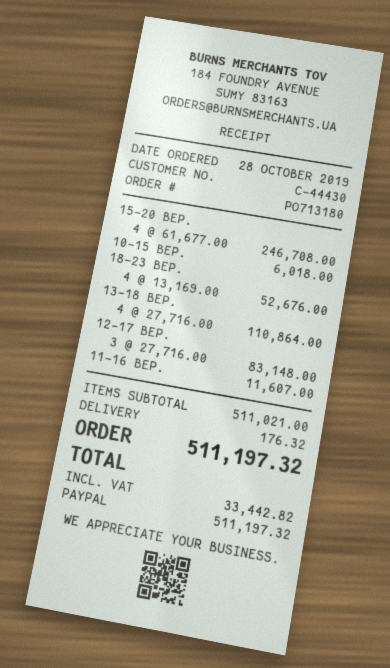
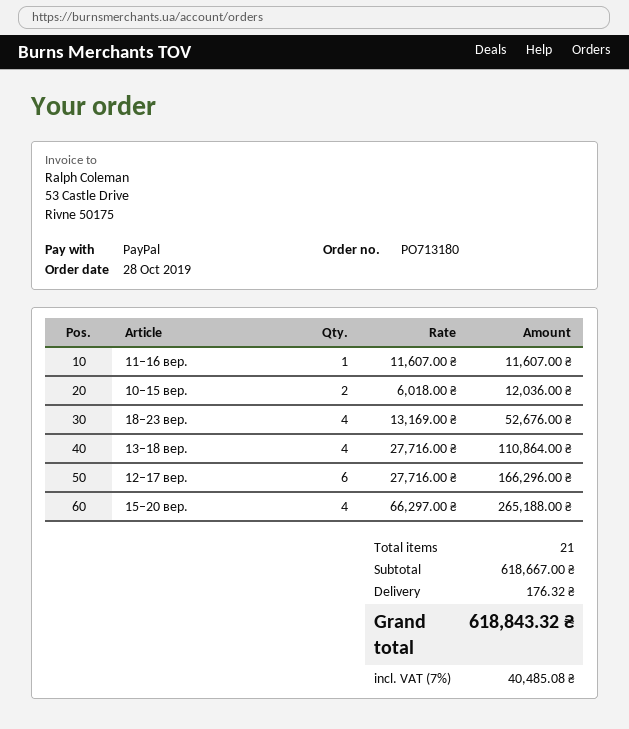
15–20 ВЕР.: 4 x 61677.00 = 246708.00 -> 4 x 66297.00 = 265188.00
10–15 ВЕР.: 1 x 6018.00 = 6018.00 -> 2 x 6018.00 = 12036.00
12–17 ВЕР.: 3 x 27716.00 = 83148.00 -> 6 x 27716.00 = 166296.00
subtotal: 511021.00 -> 618667.00
tax: 33442.82 -> 40485.08
total: 511197.32 -> 618843.32

